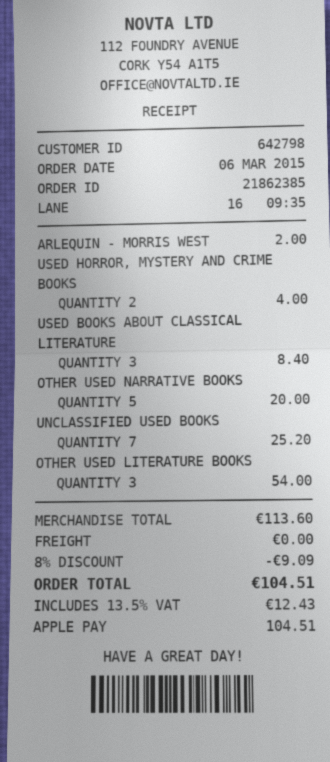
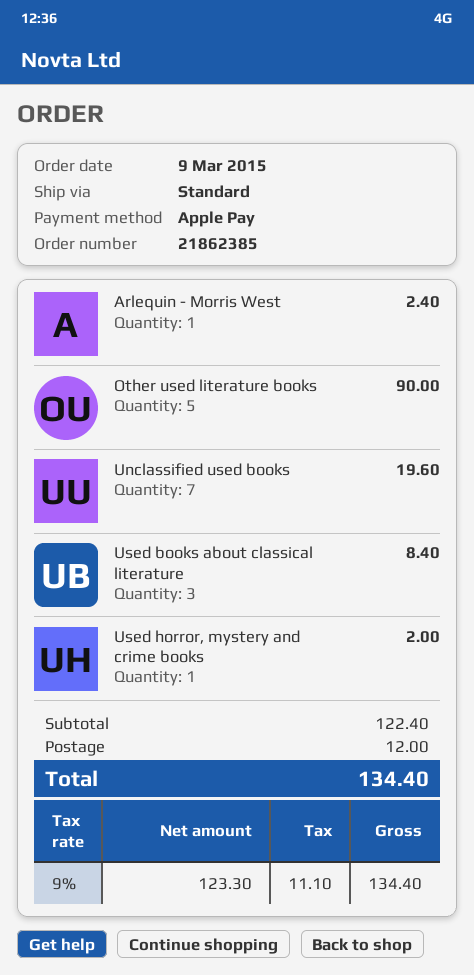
order date: 2015-03-06 -> 2015-03-09
ARLEQUIN - MORRIS WEST: 1 for 2.00 -> 1 for 2.40
USED HORROR, MYSTERY AND CRIME BOOKS: 2 for 4.00 -> 1 for 2.00
OTHER USED NARRATIVE BOOKS: 5 for 20.00 -> none
UNCLASSIFIED USED BOOKS: 7 for 25.20 -> 7 for 19.60
OTHER USED LITERATURE BOOKS: 3 for 54.00 -> 5 for 90.00
subtotal: 113.60 -> 122.40
discount: 8% = 9.09 -> none
shipping: 0.00 -> 12.00
tax: 13.5% = 12.43 -> 9% = 11.10
total: 104.51 -> 134.40

